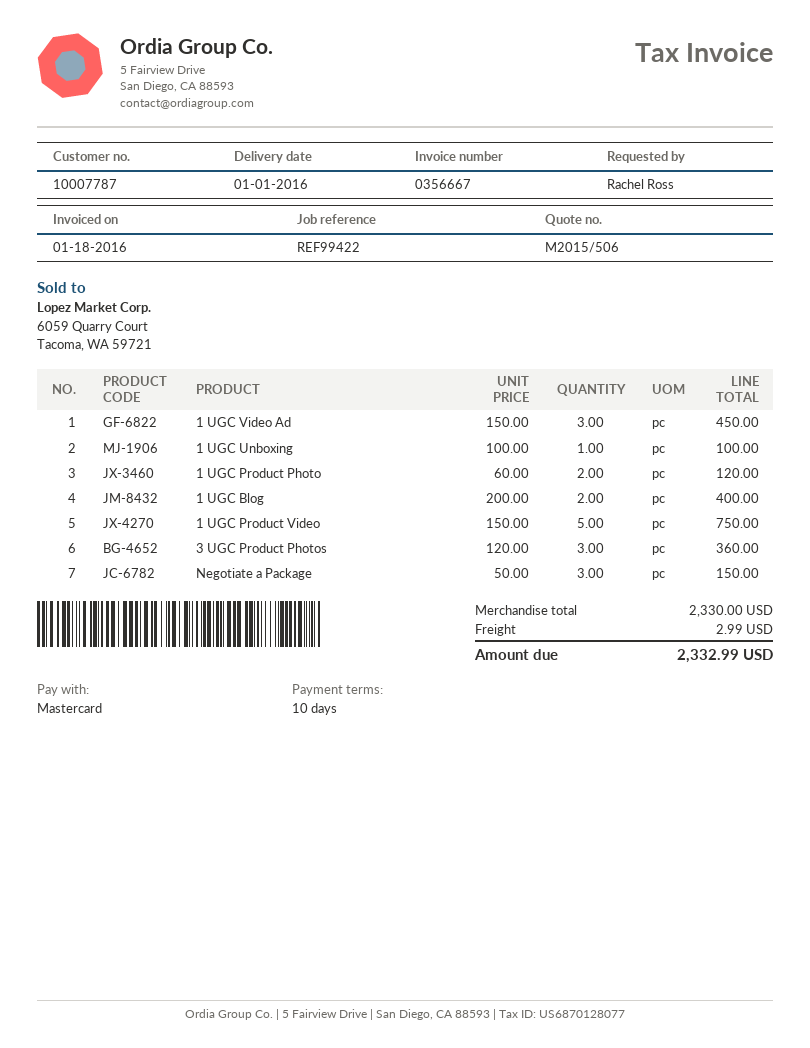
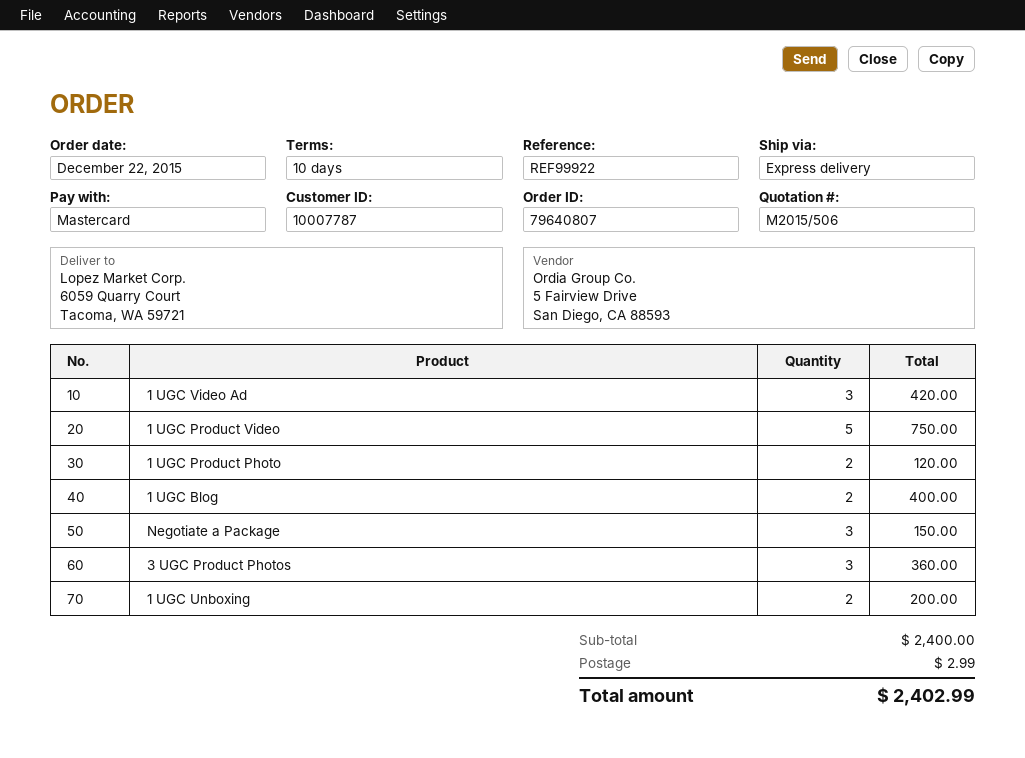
reference: REF99422 -> REF99922
1 UGC Video Ad: 3 for 450.00 -> 3 for 420.00
1 UGC Unboxing: 1 for 100.00 -> 2 for 200.00
subtotal: 2330.00 -> 2400.00
total: 2332.99 -> 2402.99

